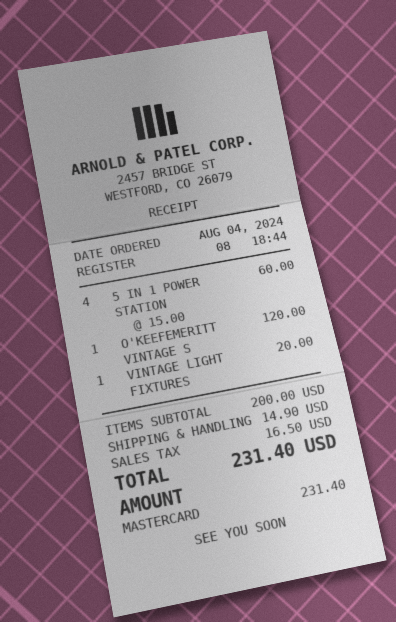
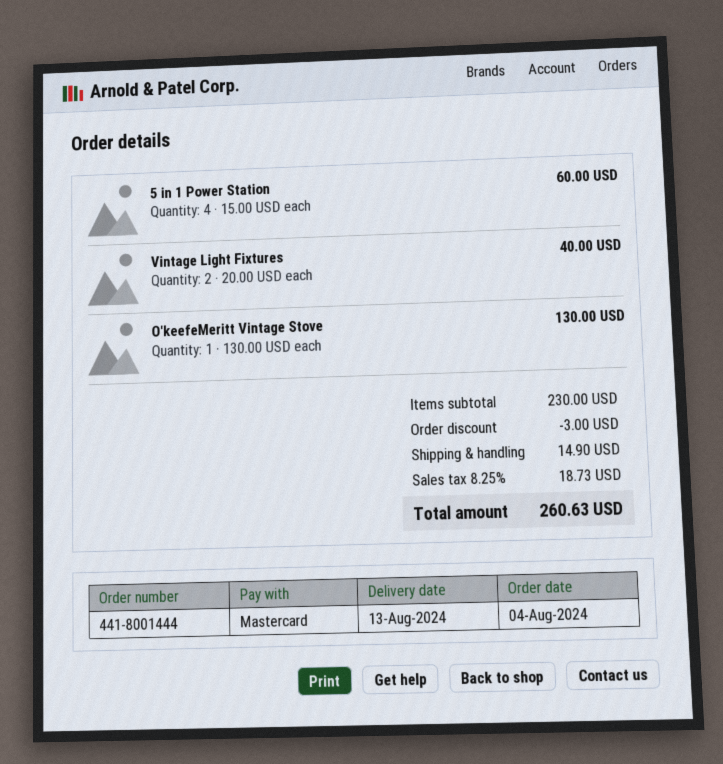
O'KEEFEMERITT VINTAGE S: 1 x 120.00 = 120.00 -> 1 x 130.00 = 130.00
VINTAGE LIGHT FIXTURES: 1 x 20.00 = 20.00 -> 2 x 20.00 = 40.00
subtotal: 200.00 -> 230.00
discount: none -> 3.00
tax: 16.50 -> 18.73
total: 231.40 -> 260.63

